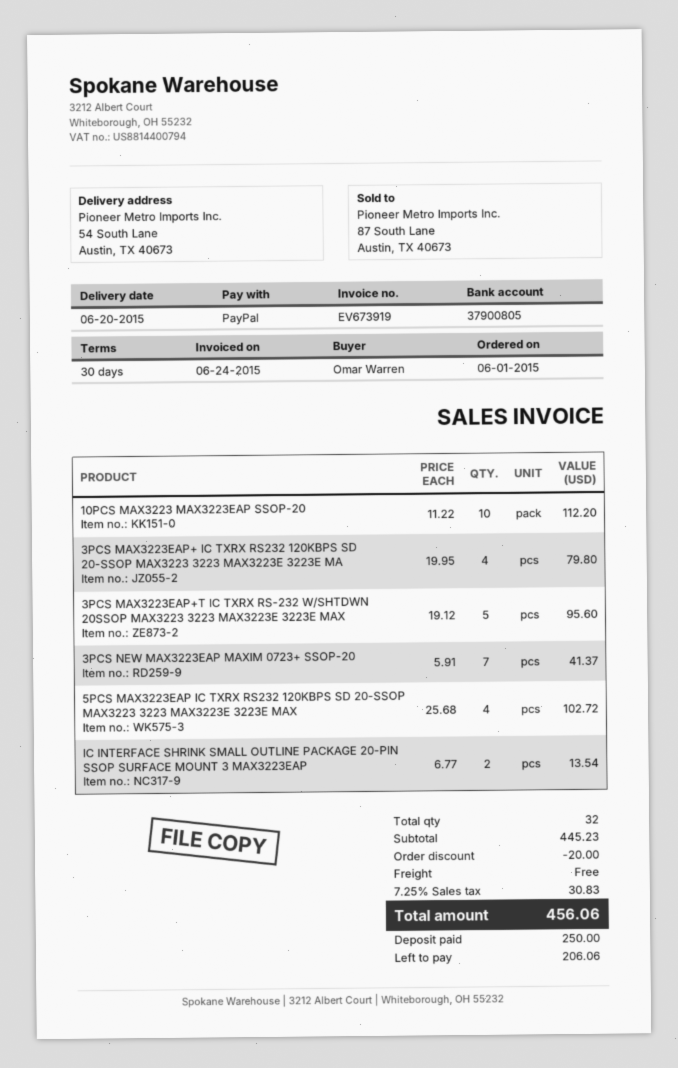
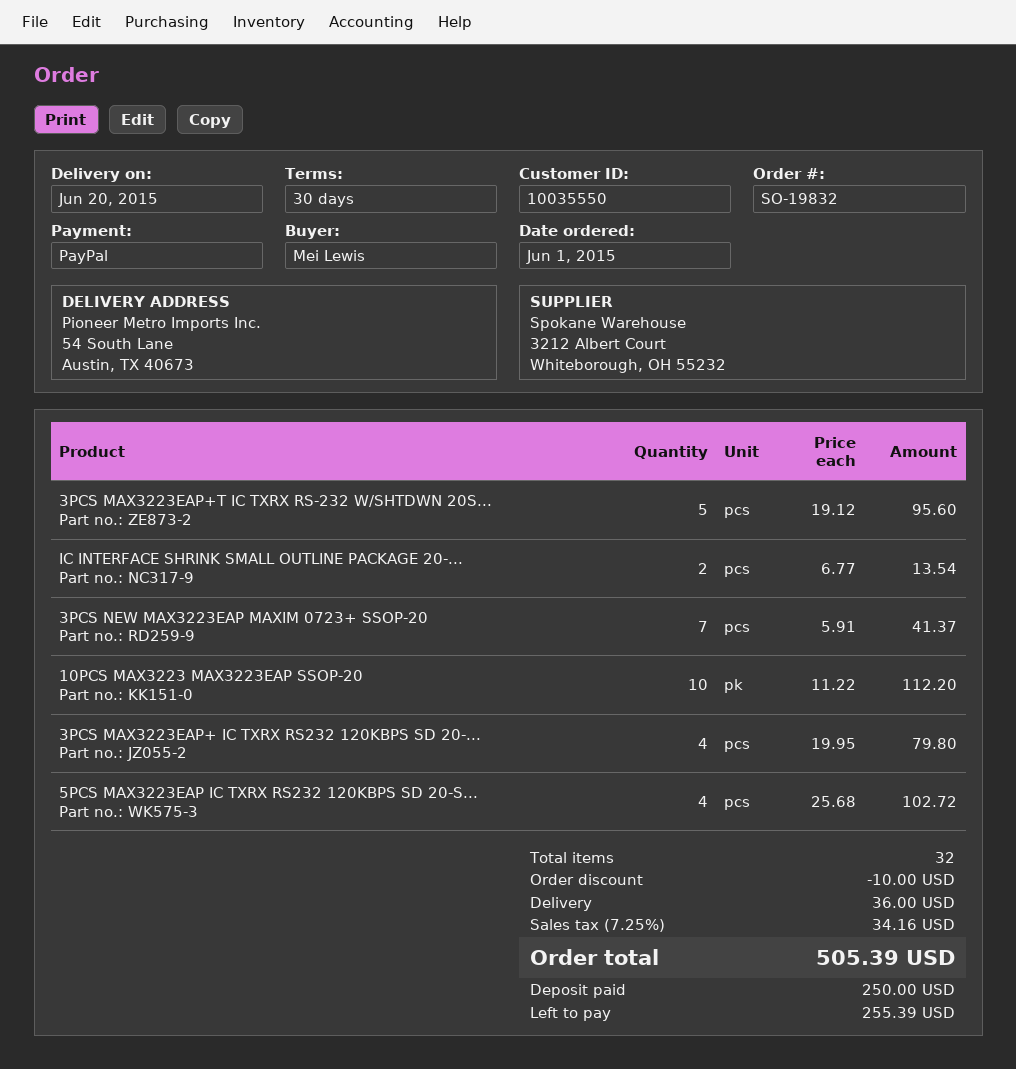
ordered by: Omar Warren -> Mei Lewis
discount: 20.00 -> 10.00
shipping: 0.00 -> 36.00
tax: 7.25% = 30.83 -> 7.25% = 34.16
total: 456.06 -> 505.39
balance: 206.06 -> 255.39

